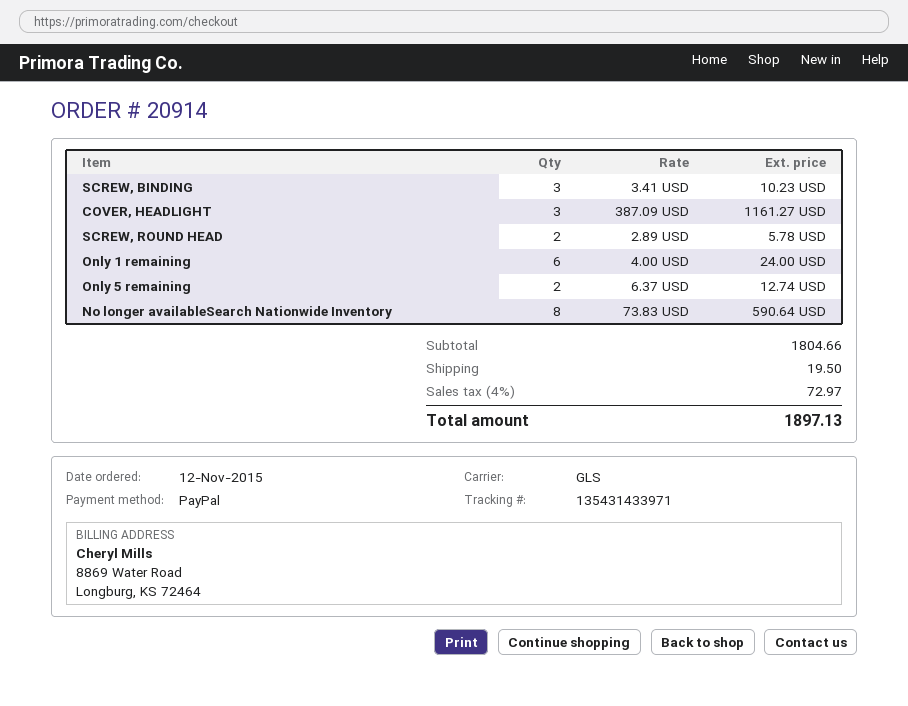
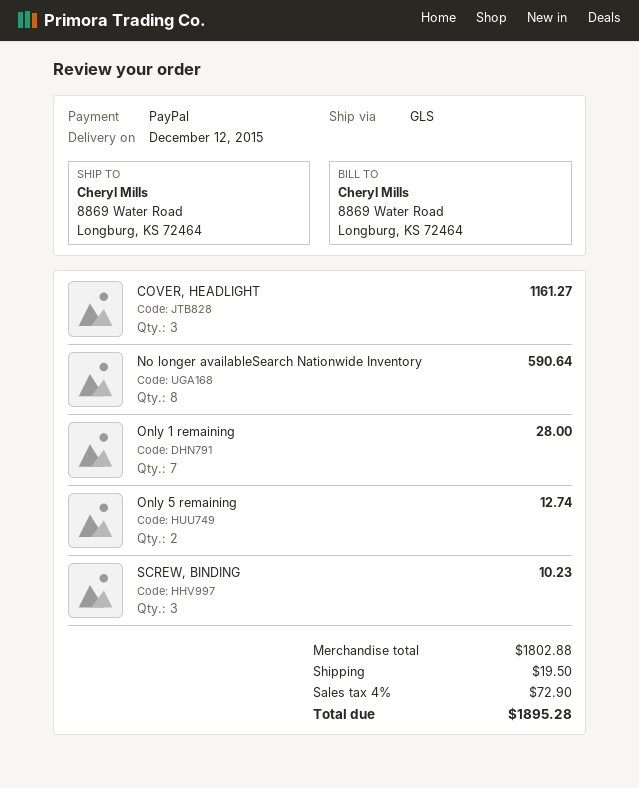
SCREW, ROUND HEAD: 2 for 5.78 -> none
Only 1 remaining: 6 for 24.00 -> 7 for 28.00
subtotal: 1804.66 -> 1802.88
tax: 4% = 72.97 -> 4% = 72.90
total: 1897.13 -> 1895.28

